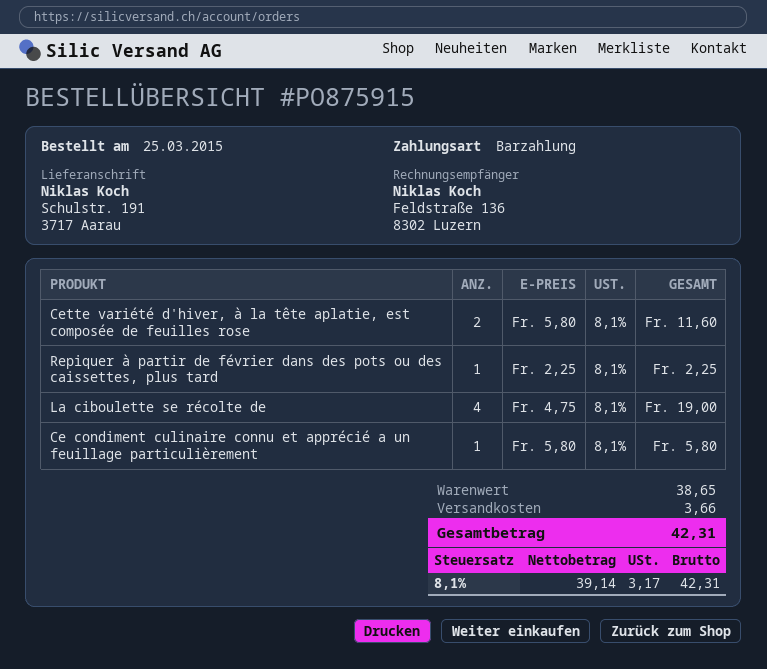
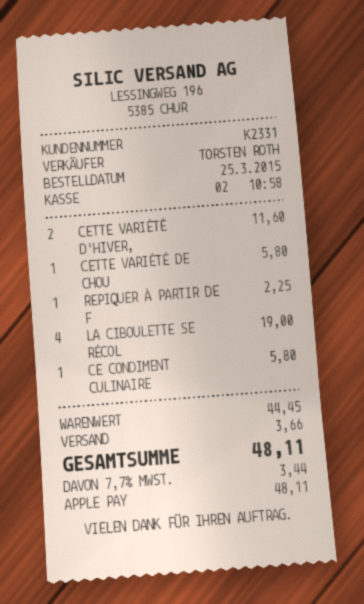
payment method: cash -> Apple Pay
CETTE VARIÉTÉ DE CHOU: none -> 1 for 5.80
subtotal: 38.65 -> 44.45
tax: 8.1% = 3.17 -> 7.7% = 3.44
total: 42.31 -> 48.11

